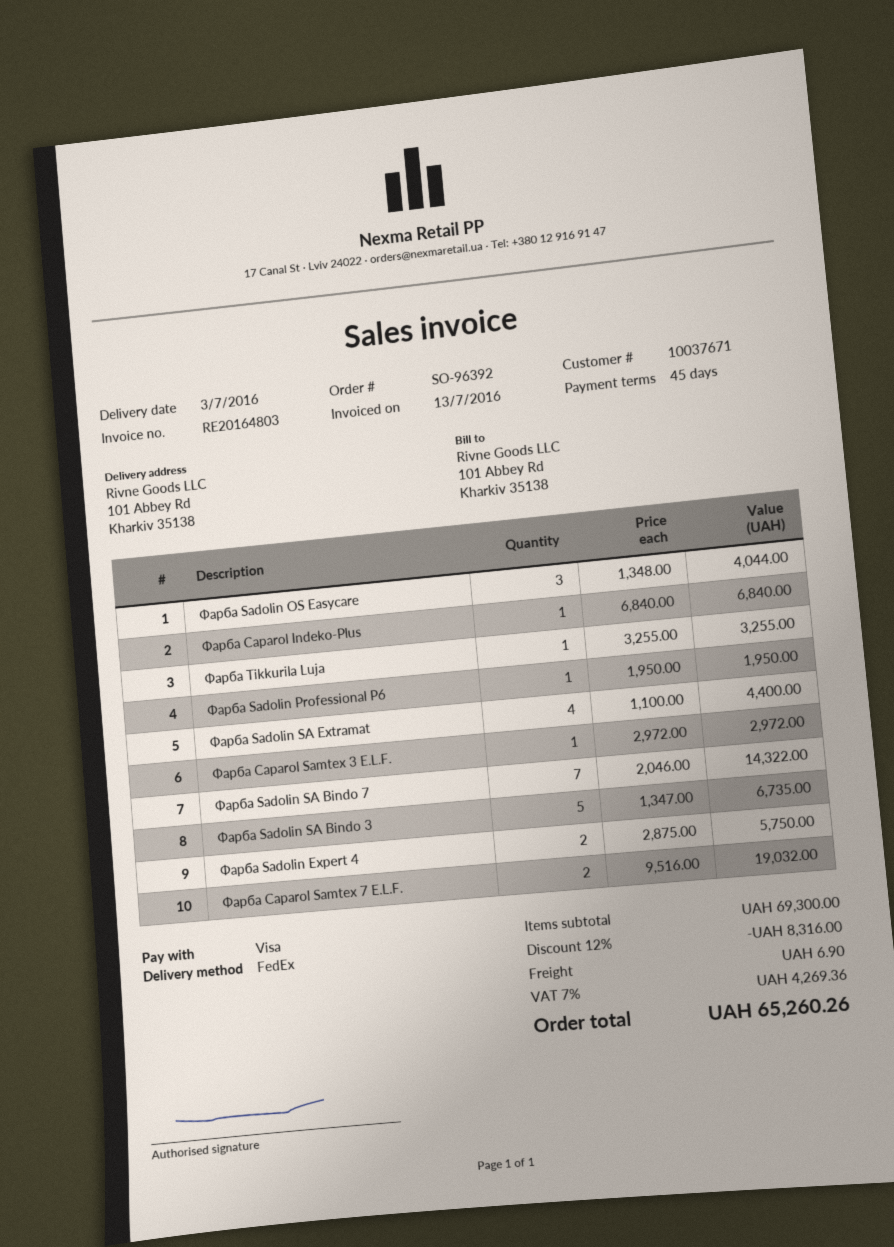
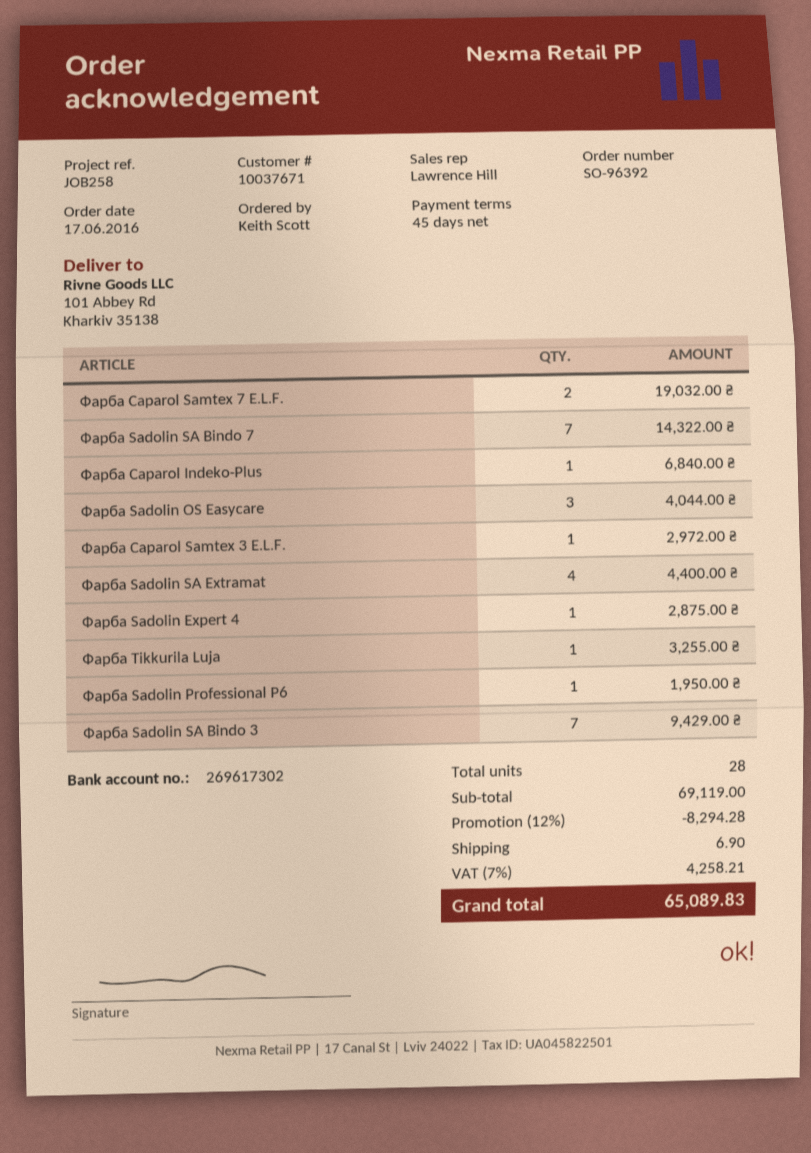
Фарба Sadolin SA Bindo 3: 5 for 6735.00 -> 7 for 9429.00
Фарба Sadolin Expert 4: 2 for 5750.00 -> 1 for 2875.00
subtotal: 69300.00 -> 69119.00
discount: 12% = 8316.00 -> 12% = 8294.28
tax: 7% = 4269.36 -> 7% = 4258.21
total: 65260.26 -> 65089.83

